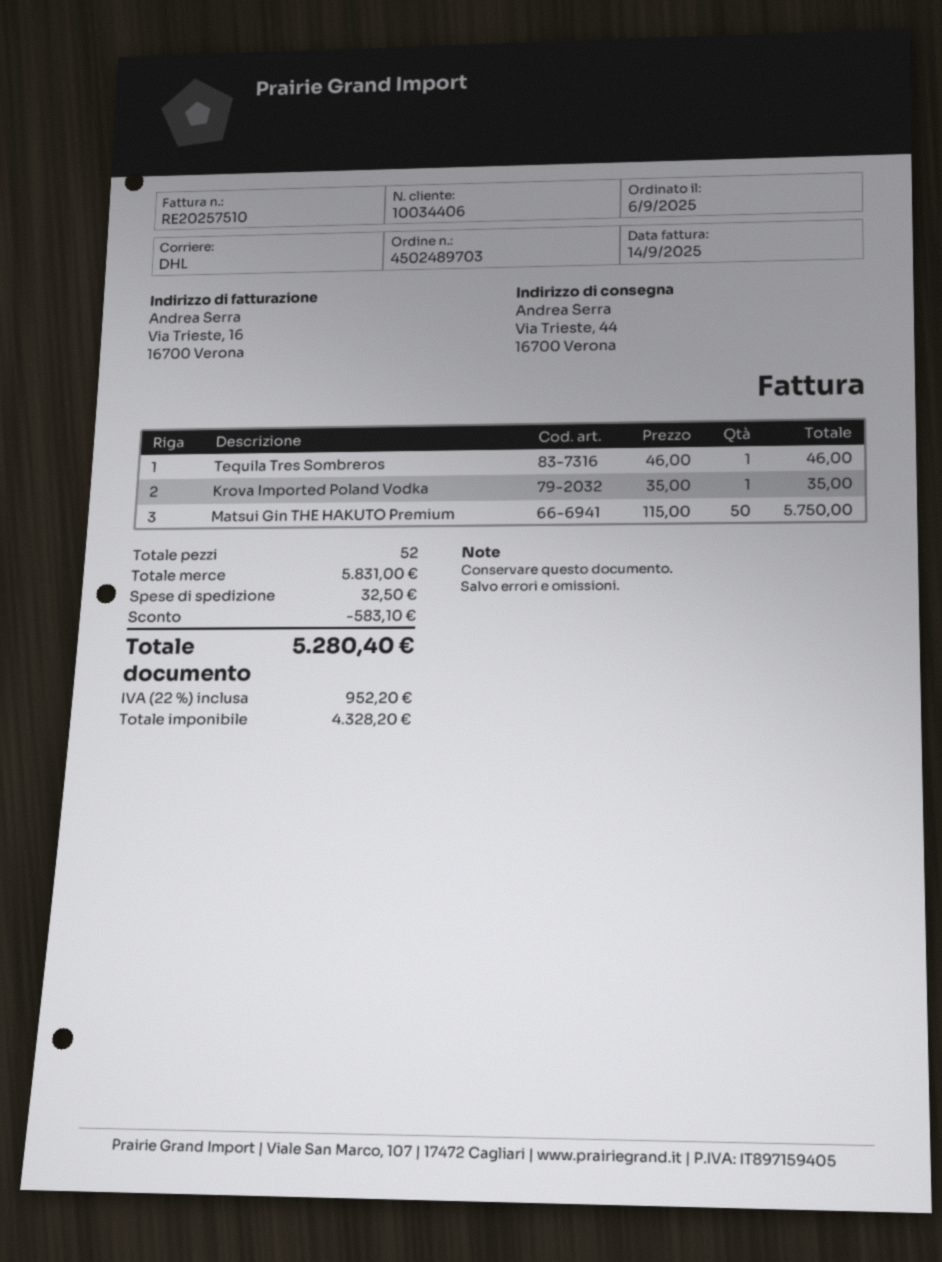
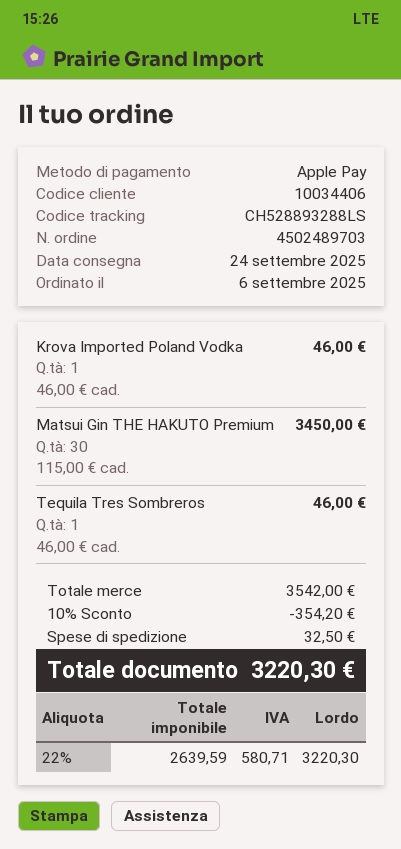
Krova Imported Poland Vodka: 1 x 35.00 = 35.00 -> 1 x 46.00 = 46.00
Matsui Gin THE HAKUTO Premium: 50 x 115.00 = 5750.00 -> 30 x 115.00 = 3450.00
subtotal: 5831.00 -> 3542.00
discount: 583.10 -> 354.20
net: 4328.20 -> 2639.59
tax: 22% = 952.20 -> 22% = 580.71
total: 5280.40 -> 3220.30

